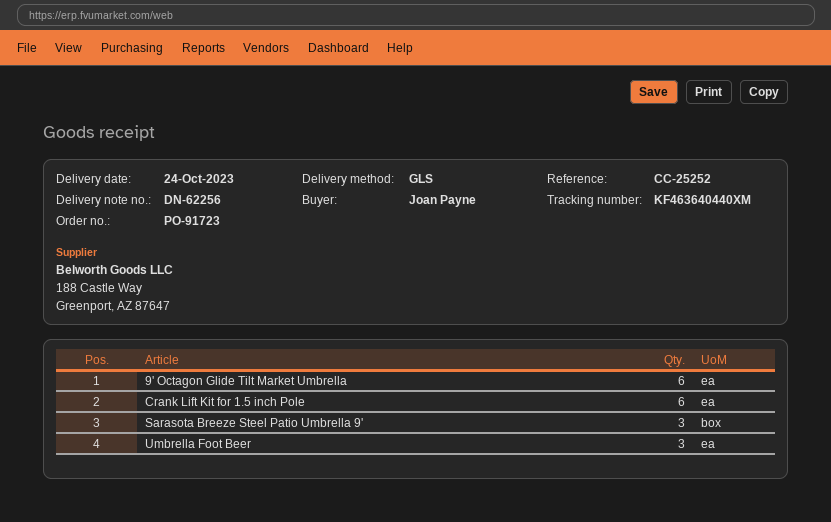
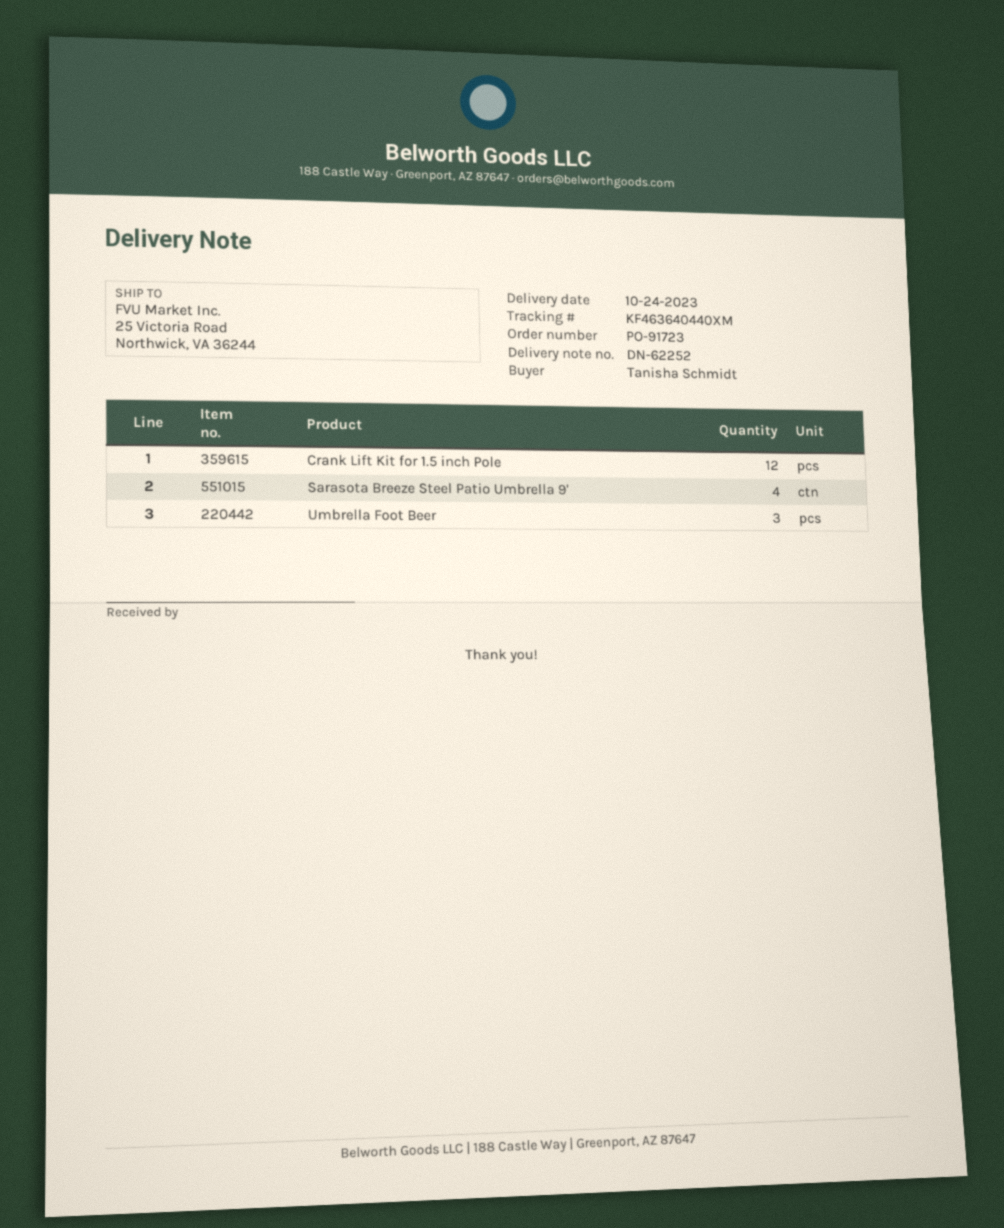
delivery note number: DN-62256 -> DN-62252
ordered by: Joan Payne -> Tanisha Schmidt
9' Octagon Glide Tilt Market Umbrella: 6 -> none
Crank Lift Kit for 1.5 inch Pole: 6 -> 12
Sarasota Breeze Steel Patio Umbrella 9': 3 -> 4

